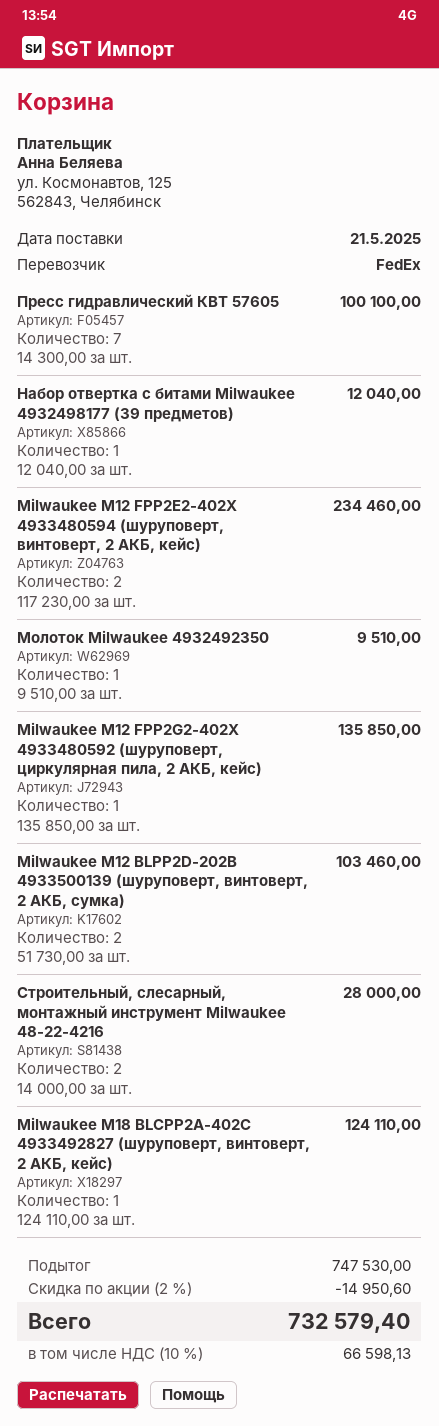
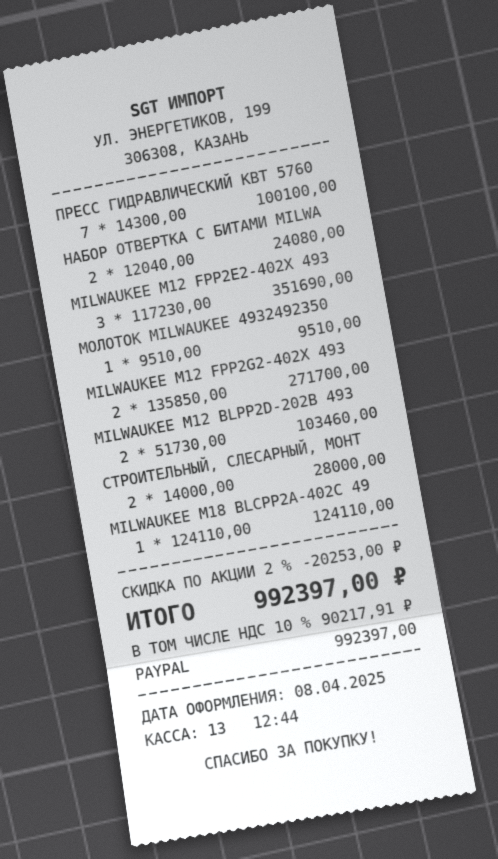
Набор отвертка с битами Milwaukee 4932498177 (39 предметов): 1 x 12040.00 = 12040.00 -> 2 x 12040.00 = 24080.00
Milwaukee M12 FPP2E2-402X 4933480594 (шуруповерт, винтоверт, 2 АКБ, кейс): 2 x 117230.00 = 234460.00 -> 3 x 117230.00 = 351690.00
Milwaukee M12 FPP2G2-402X 4933480592 (шуруповерт, циркулярная пила, 2 АКБ, кейс): 1 x 135850.00 = 135850.00 -> 2 x 135850.00 = 271700.00
discount: 2% = 14950.60 -> 2% = 20253.00
tax: 10% = 66598.13 -> 10% = 90217.91
total: 732579.40 -> 992397.00

